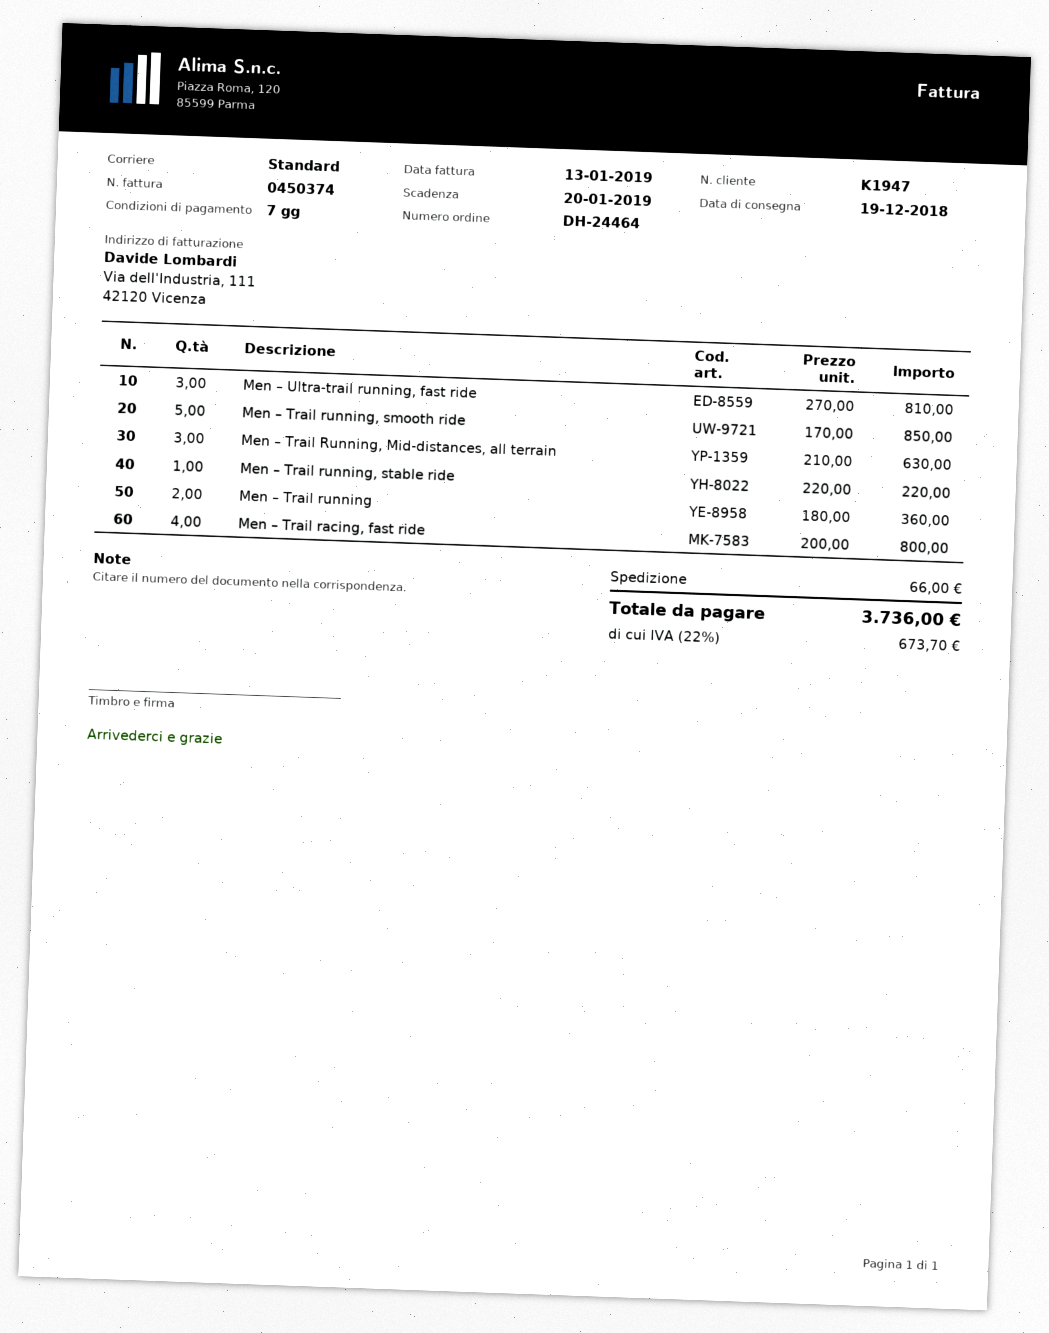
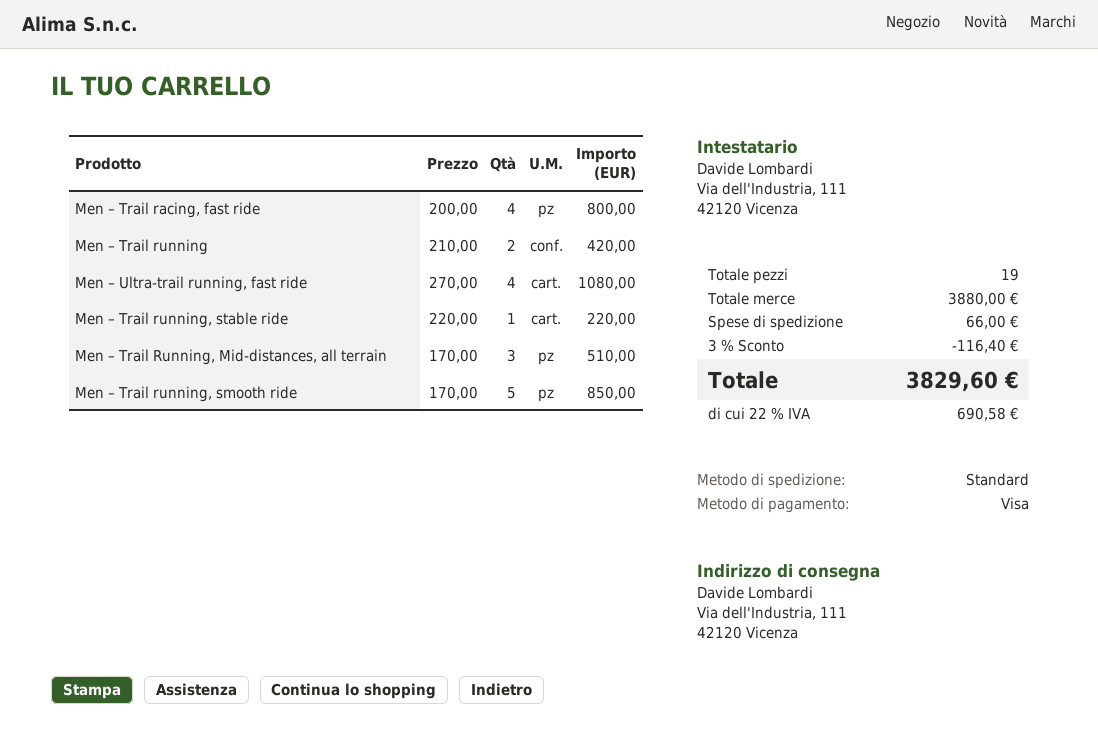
Men – Ultra-trail running, fast ride: 3 x 270.00 = 810.00 -> 4 x 270.00 = 1080.00
Men – Trail Running, Mid-distances, all terrain: 3 x 210.00 = 630.00 -> 3 x 170.00 = 510.00
Men – Trail running: 2 x 180.00 = 360.00 -> 2 x 210.00 = 420.00
discount: none -> 3% = 116.40
tax: 22% = 673.70 -> 22% = 690.58
total: 3736.00 -> 3829.60

